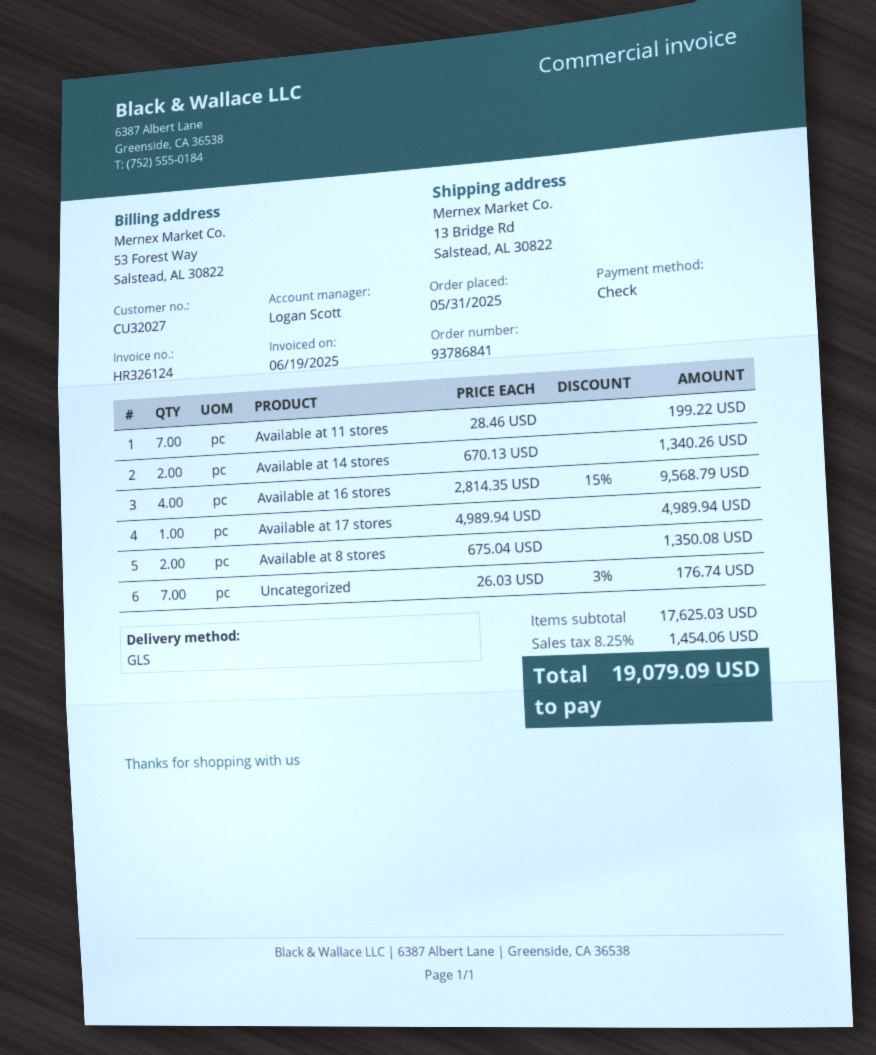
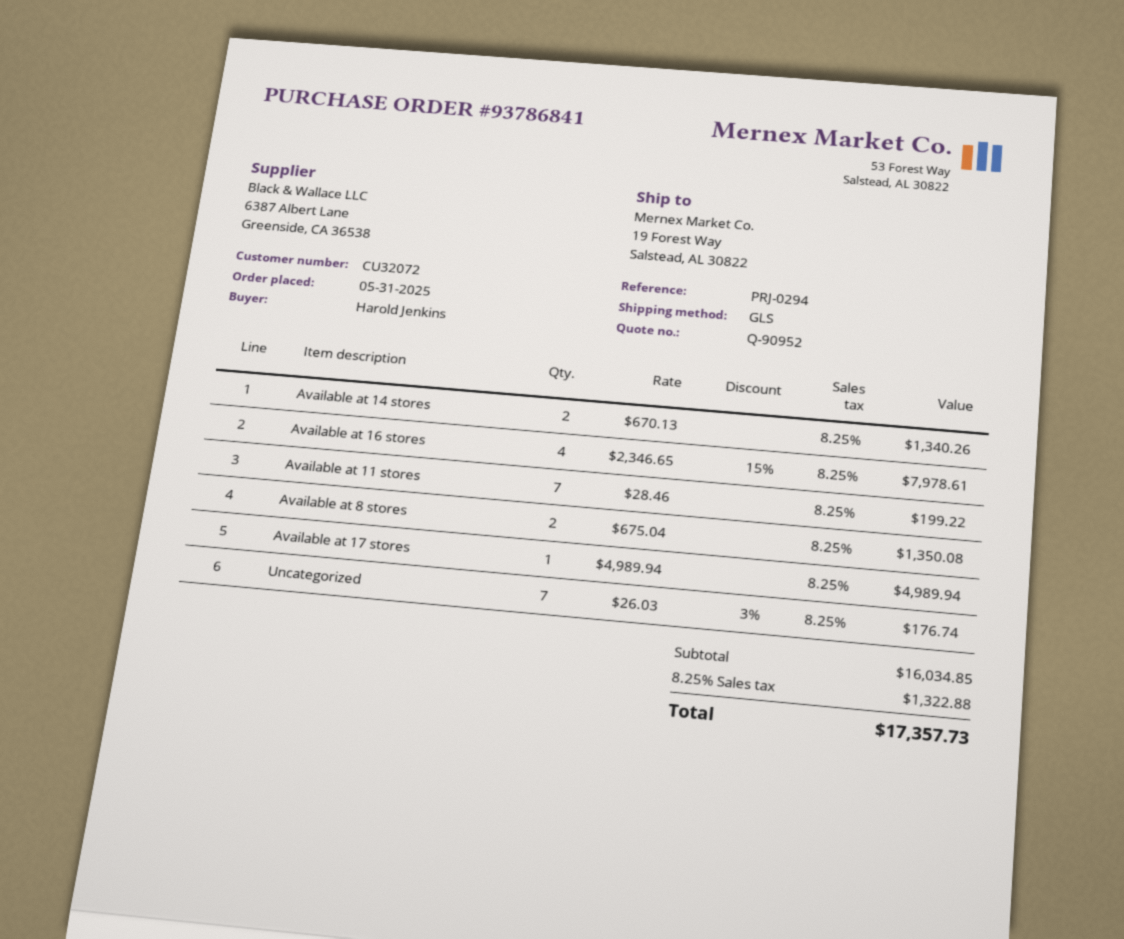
customer number: CU32027 -> CU32072
ship to: 13 Bridge Rd, Salstead, AL 30822 -> 19 Forest Way, Salstead, AL 30822
Available at 16 stores: 4 x 2814.35 - 15% = 9568.79 -> 4 x 2346.65 - 15% = 7978.61
subtotal: 17625.03 -> 16034.85
tax: 8.25% = 1454.06 -> 8.25% = 1322.88
total: 19079.09 -> 17357.73

